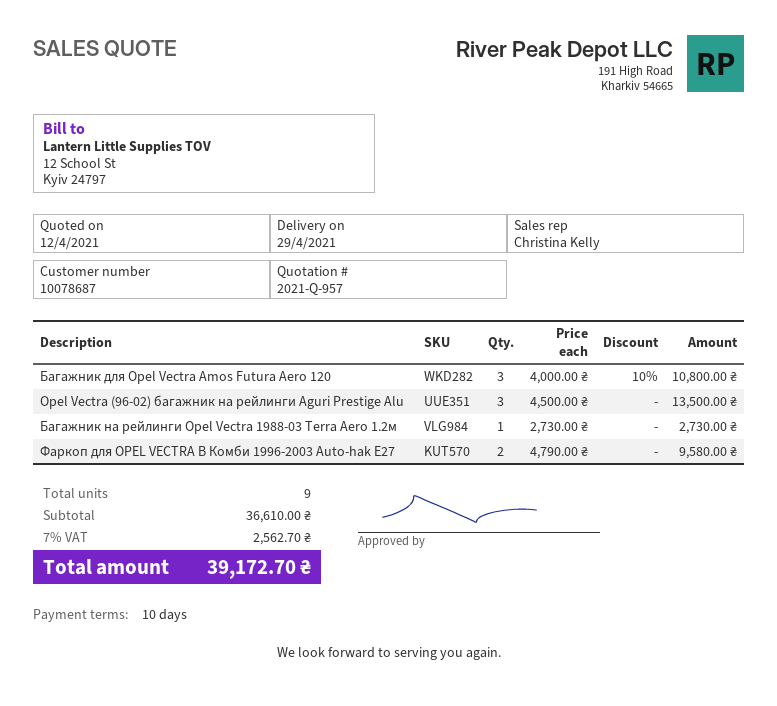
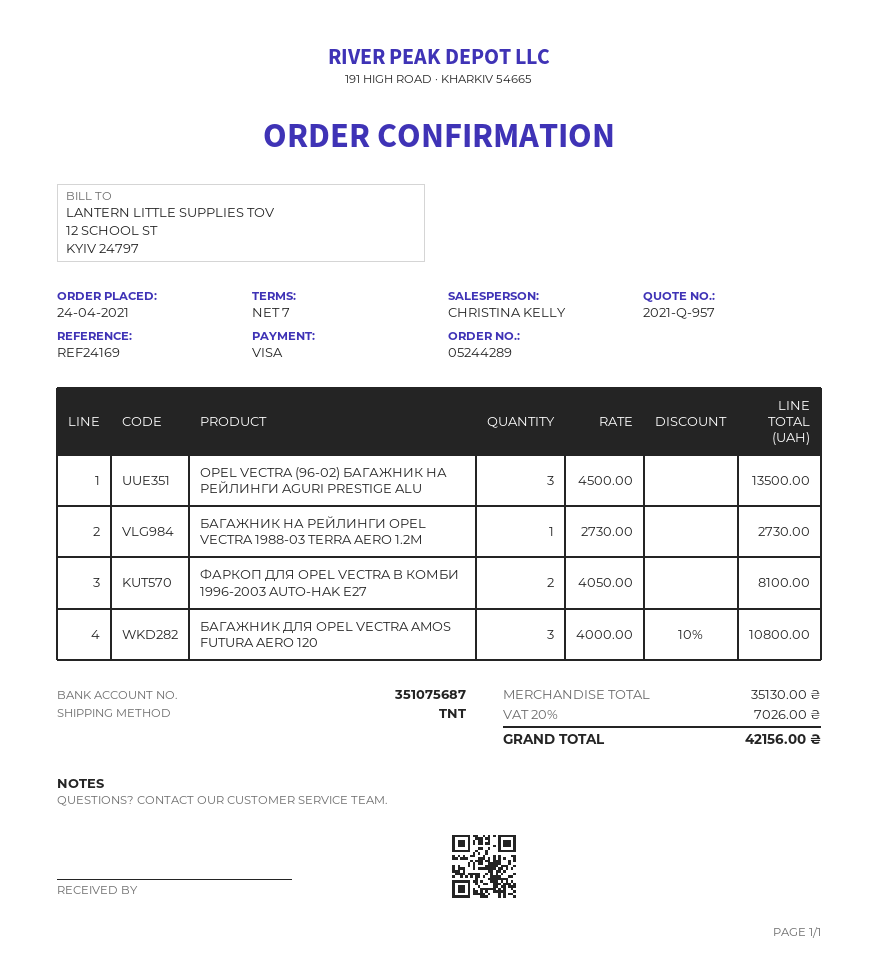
payment terms: 10 days -> 7 days
Фаркоп для OPEL VECTRA B Комби 1996-2003 Auto-hak E27: 2 x 4790.00 = 9580.00 -> 2 x 4050.00 = 8100.00
subtotal: 36610.00 -> 35130.00
tax: 7% = 2562.70 -> 20% = 7026.00
total: 39172.70 -> 42156.00

